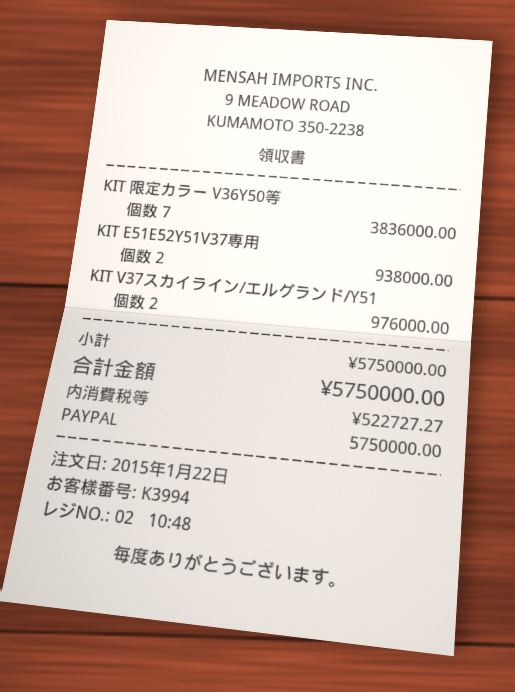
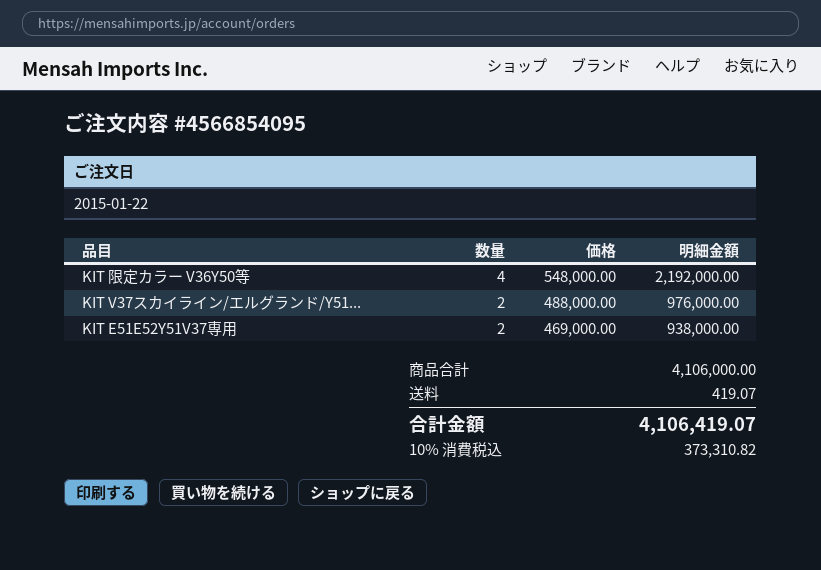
KIT 限定カラー V36Y50等: 7 for 3836000.00 -> 4 for 2192000.00
subtotal: 5750000.00 -> 4106000.00
shipping: none -> 419.07
tax: 522727.27 -> 373310.82
total: 5750000.00 -> 4106419.07

